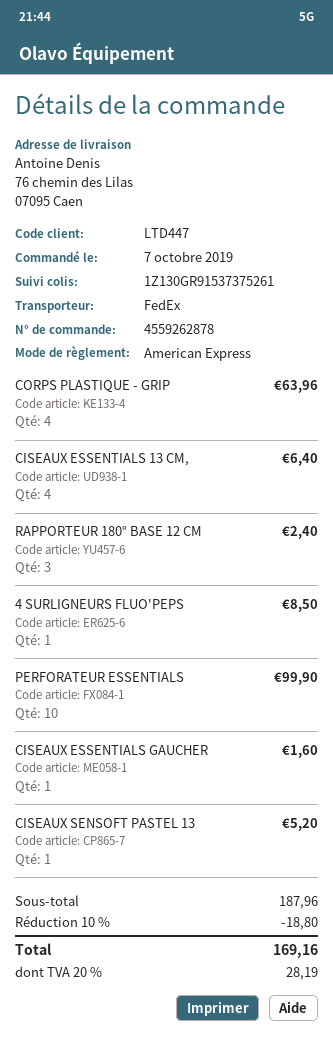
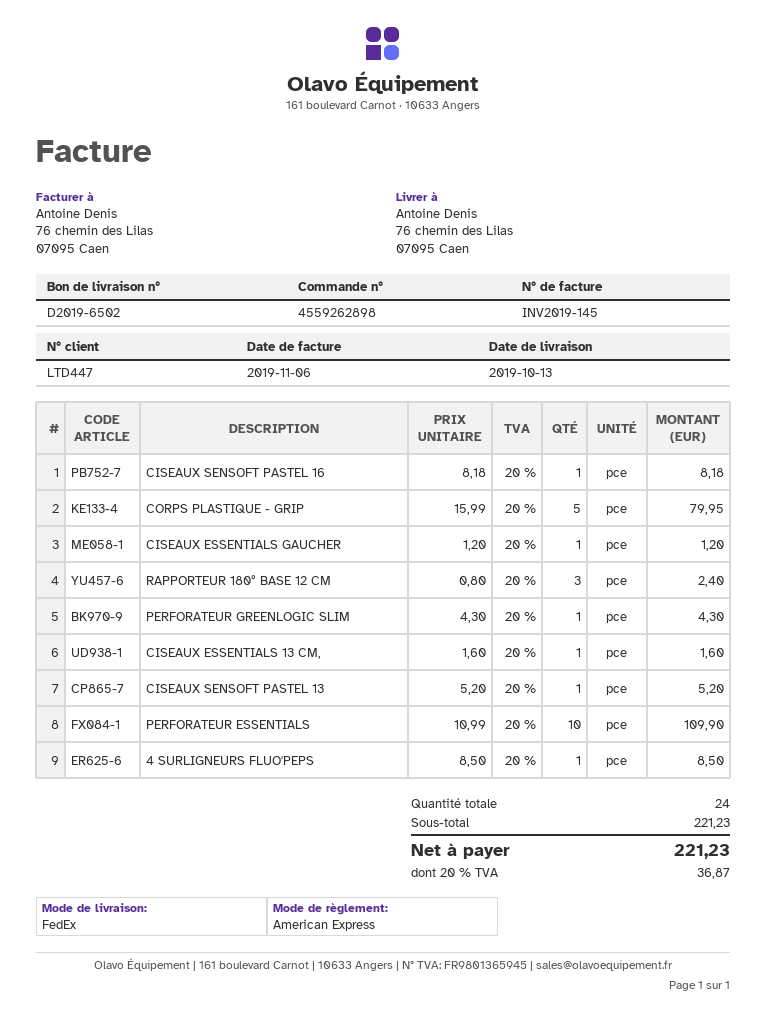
order number: 4559262878 -> 4559262898
CORPS PLASTIQUE - GRIP: 4 for 63.96 -> 5 for 79.95
CISEAUX ESSENTIALS 13 CM,: 4 for 6.40 -> 1 for 1.60
PERFORATEUR ESSENTIALS: 10 for 99.90 -> 10 for 109.90
CISEAUX ESSENTIALS GAUCHER: 1 for 1.60 -> 1 for 1.20
CISEAUX SENSOFT PASTEL 16: none -> 1 for 8.18
PERFORATEUR GREENLOGIC SLIM: none -> 1 for 4.30
subtotal: 187.96 -> 221.23
discount: 10% = 18.80 -> none
tax: 20% = 28.19 -> 20% = 36.87
total: 169.16 -> 221.23

